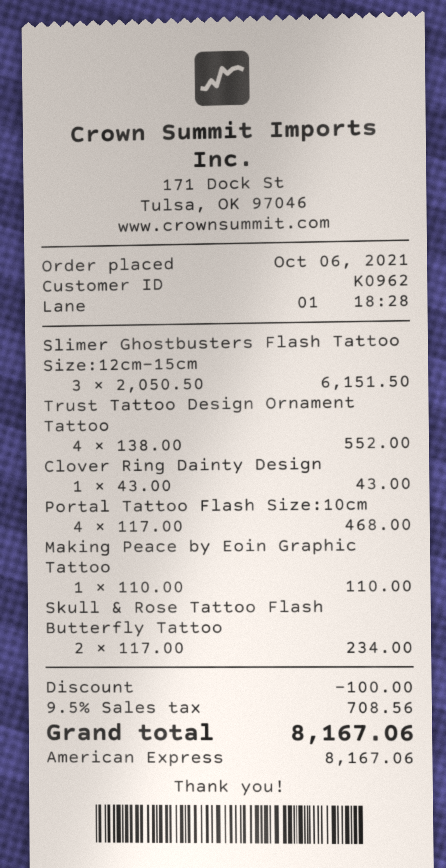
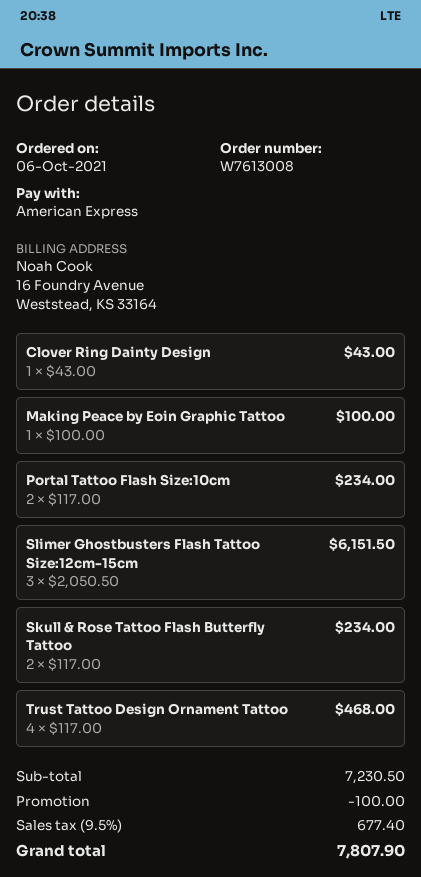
Trust Tattoo Design Ornament Tattoo: 4 x 138.00 = 552.00 -> 4 x 117.00 = 468.00
Portal Tattoo Flash Size:10cm: 4 x 117.00 = 468.00 -> 2 x 117.00 = 234.00
Making Peace by Eoin Graphic Tattoo: 1 x 110.00 = 110.00 -> 1 x 100.00 = 100.00
tax: 9.5% = 708.56 -> 9.5% = 677.40
total: 8167.06 -> 7807.90

